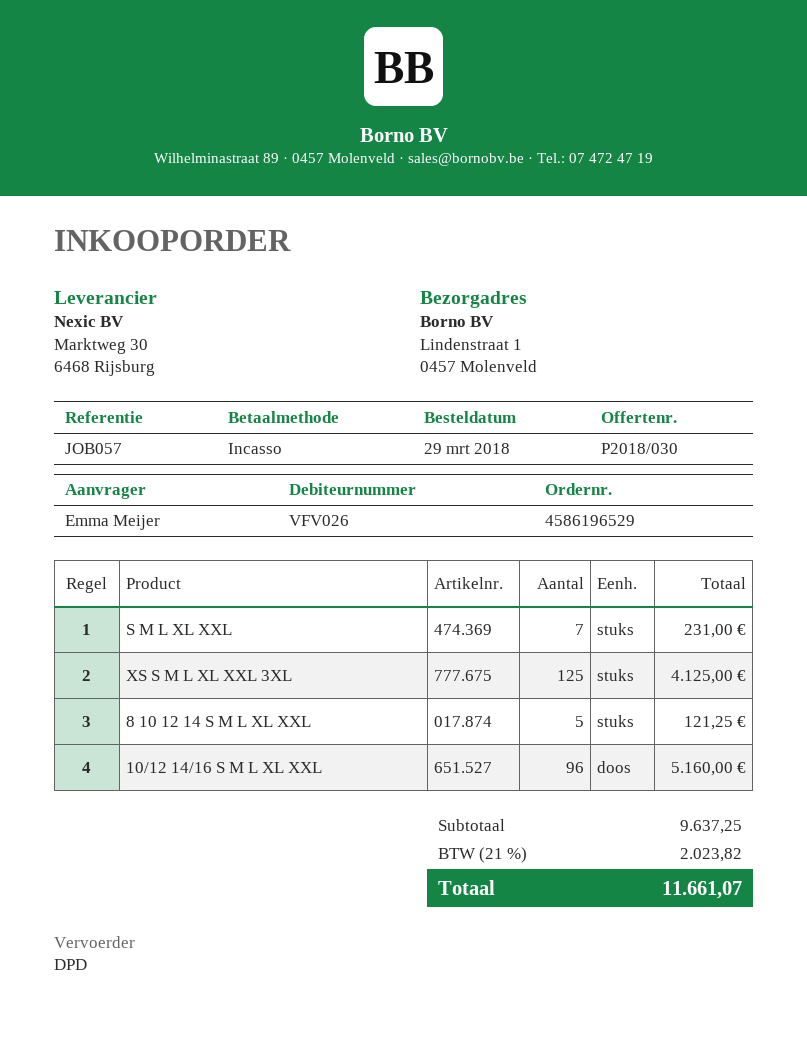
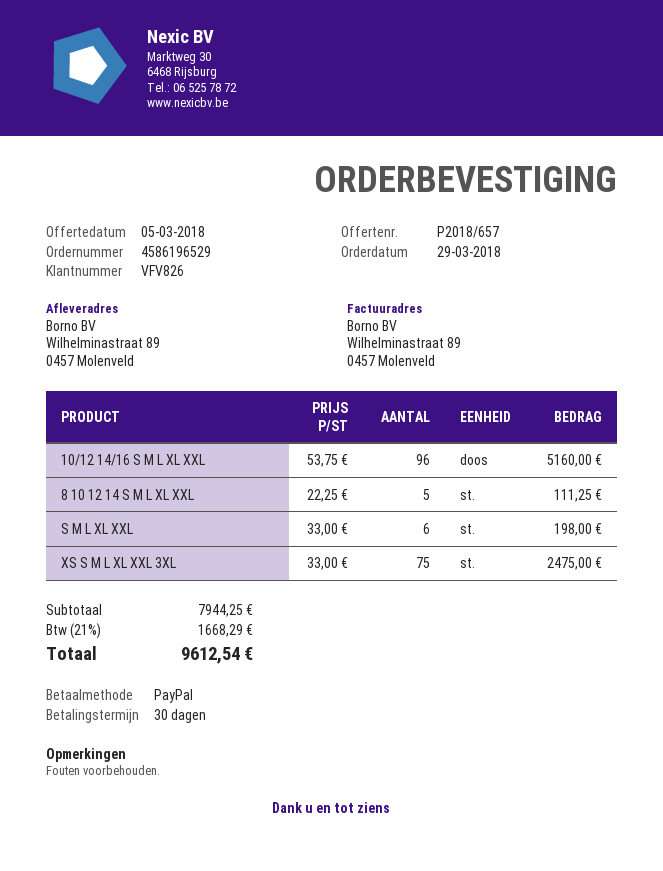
quote number: P2018/030 -> P2018/657
customer number: VFV026 -> VFV826
payment method: direct debit -> PayPal
ship to: Lindenstraat 1, 0457 Molenveld -> Wilhelminastraat 89, 0457 Molenveld
S M L XL XXL: 7 for 231.00 -> 6 for 198.00
XS S M L XL XXL 3XL: 125 for 4125.00 -> 75 for 2475.00
8 10 12 14 S M L XL XXL: 5 for 121.25 -> 5 for 111.25
subtotal: 9637.25 -> 7944.25
tax: 21% = 2023.82 -> 21% = 1668.29
total: 11661.07 -> 9612.54

